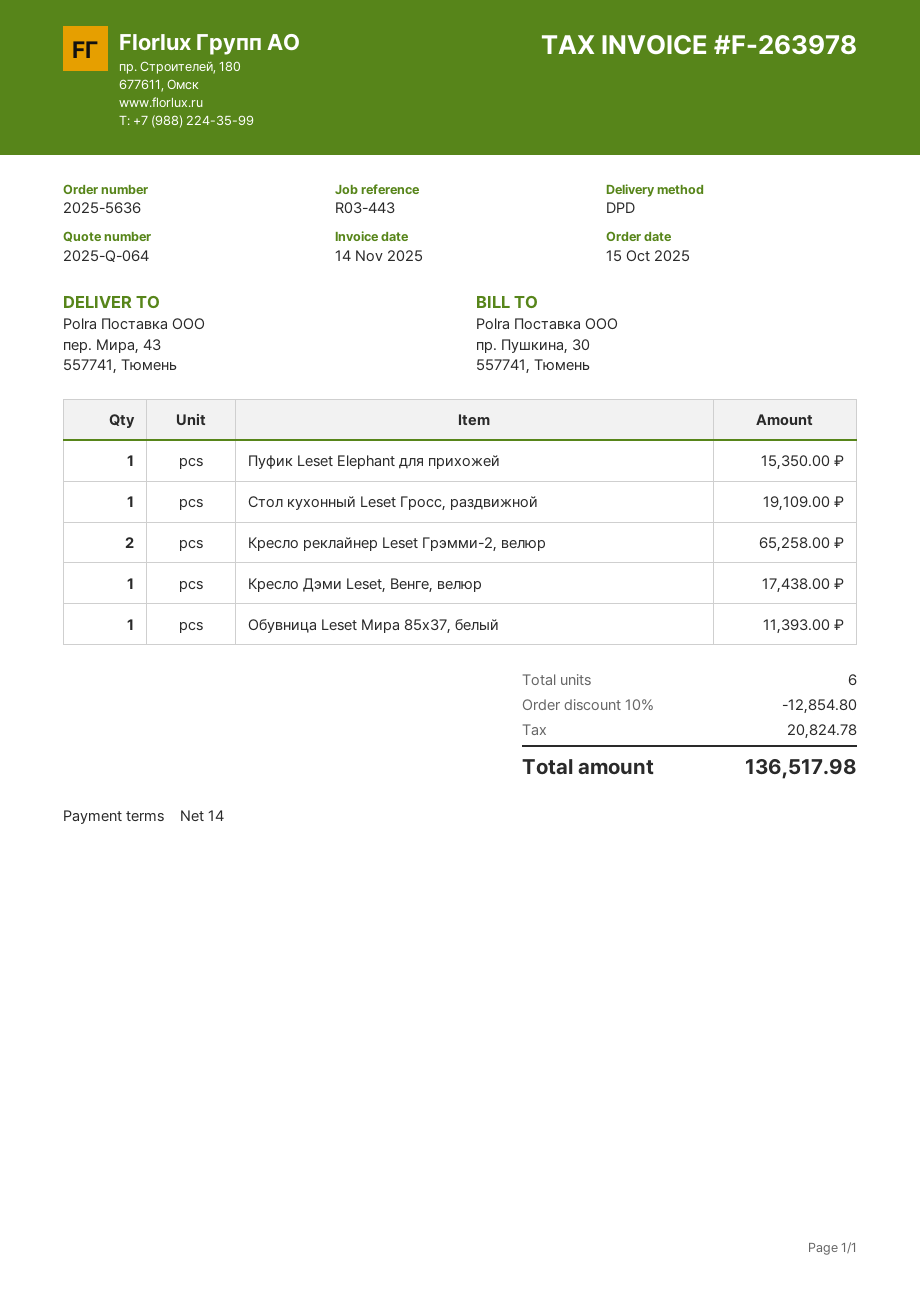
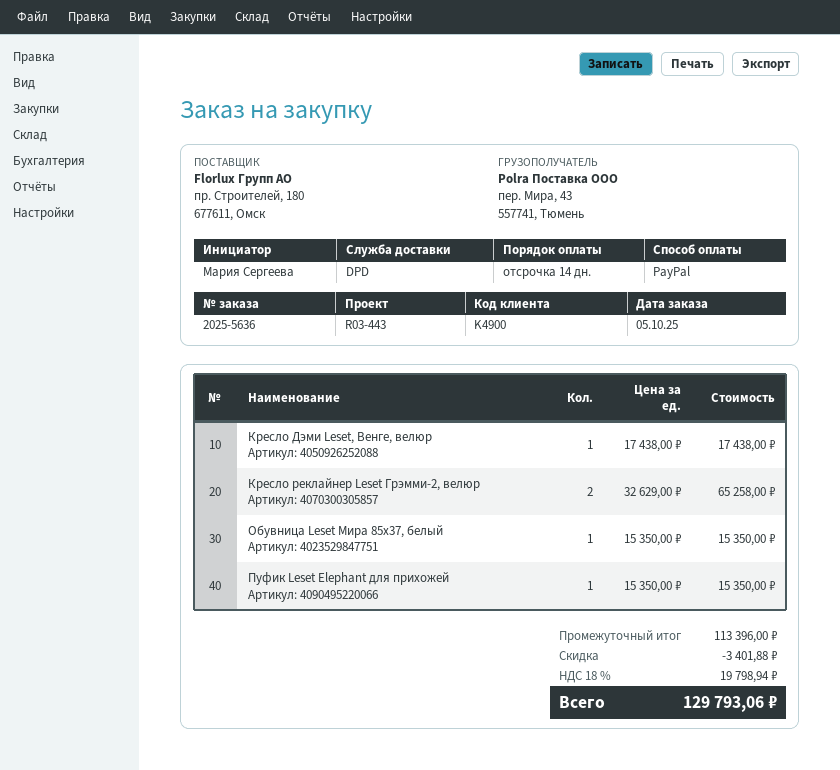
order date: 2025-10-15 -> 2025-10-05
Стол кухонный Leset Гросс, раздвижной: 1 for 19109.00 -> none
Обувница Leset Мира 85х37, белый: 1 for 11393.00 -> 1 for 15350.00
discount: 12854.80 -> 3401.88
tax: 20824.78 -> 19798.94
total: 136517.98 -> 129793.06

